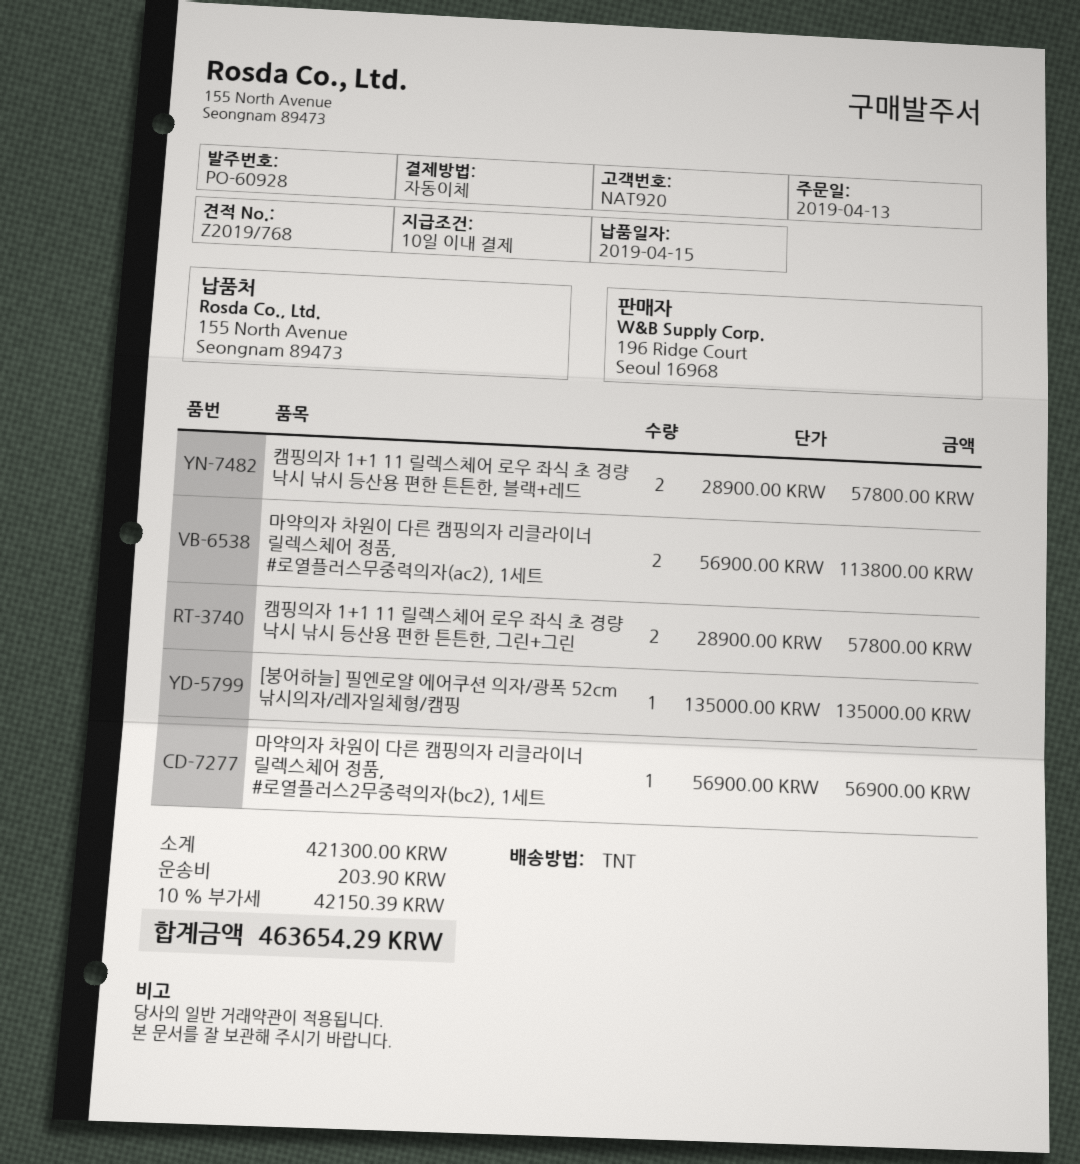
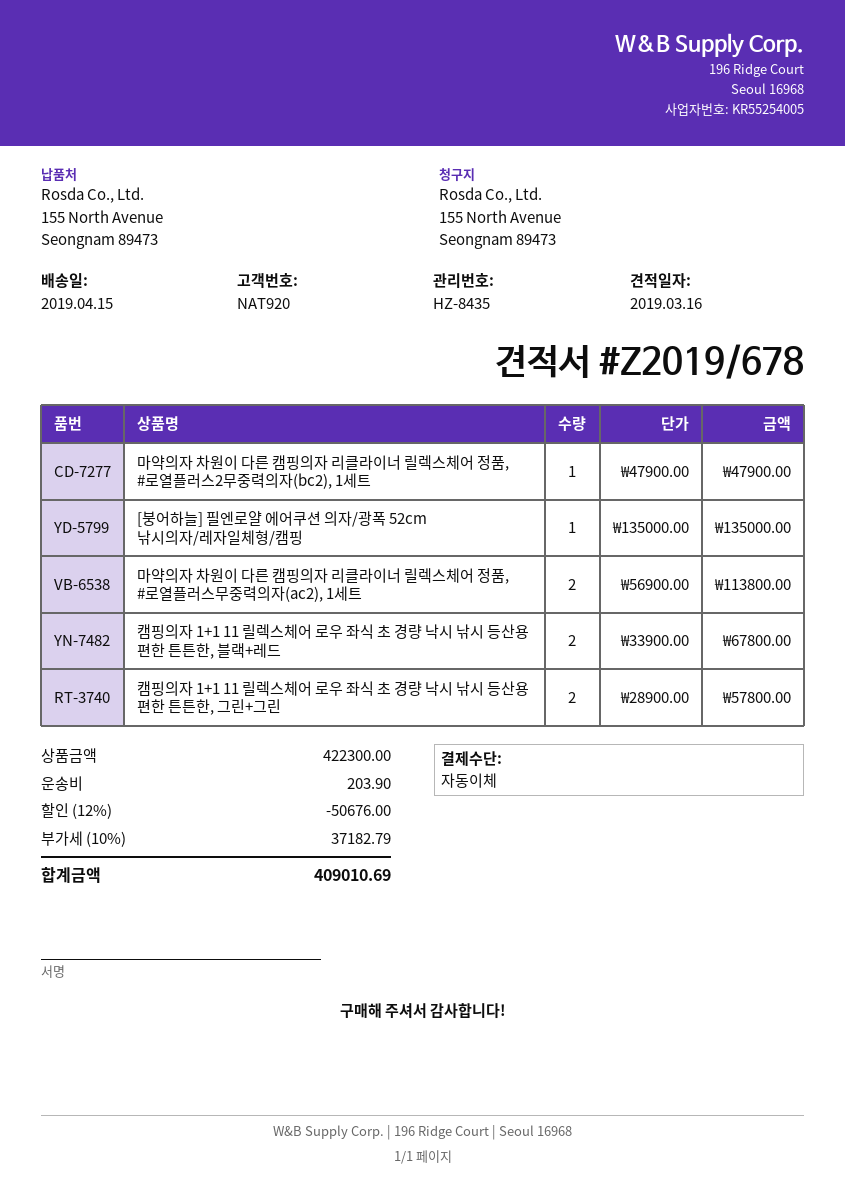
quote number: Z2019/768 -> Z2019/678
캠핑의자 1+1 11 릴렉스체어 로우 좌식 초 경량 낙시 낚시 등산용 편한 튼튼한, 블랙+레드: 2 x 28900.00 = 57800.00 -> 2 x 33900.00 = 67800.00
마약의자 차원이 다른 캠핑의자 리클라이너 릴렉스체어 정품, #로열플러스2무중력의자(bc2), 1세트: 1 x 56900.00 = 56900.00 -> 1 x 47900.00 = 47900.00
subtotal: 421300.00 -> 422300.00
discount: none -> 12% = 50676.00
tax: 10% = 42150.39 -> 10% = 37182.79
total: 463654.29 -> 409010.69

